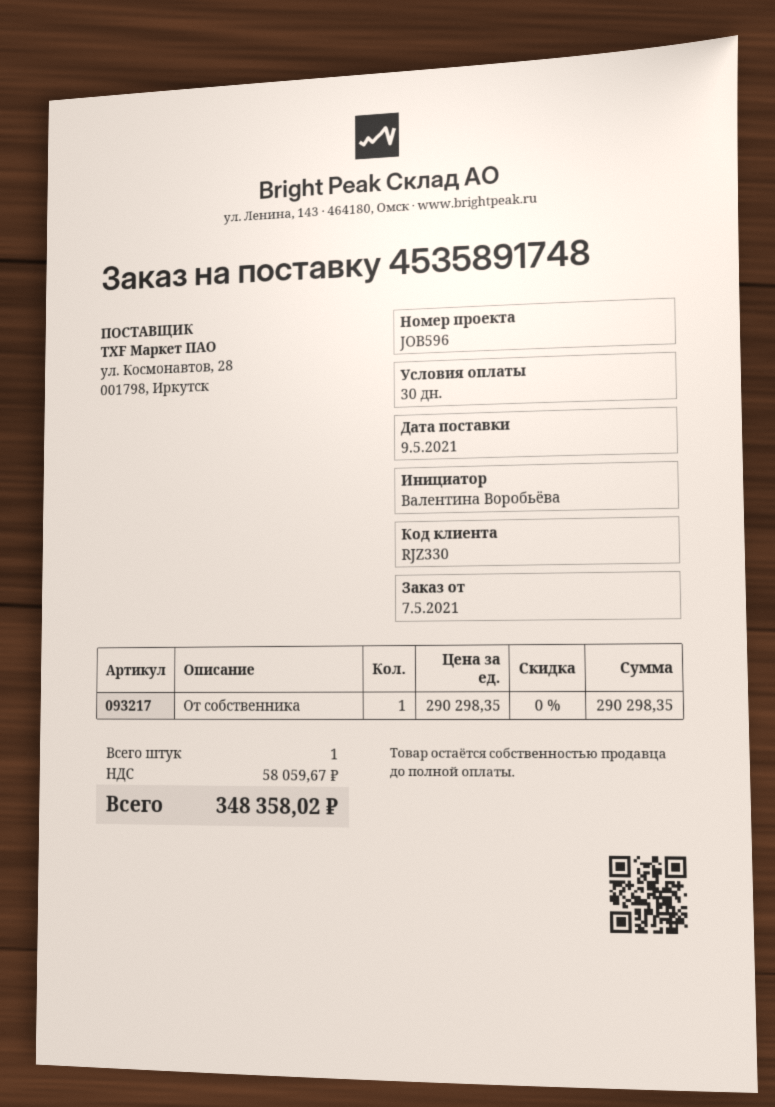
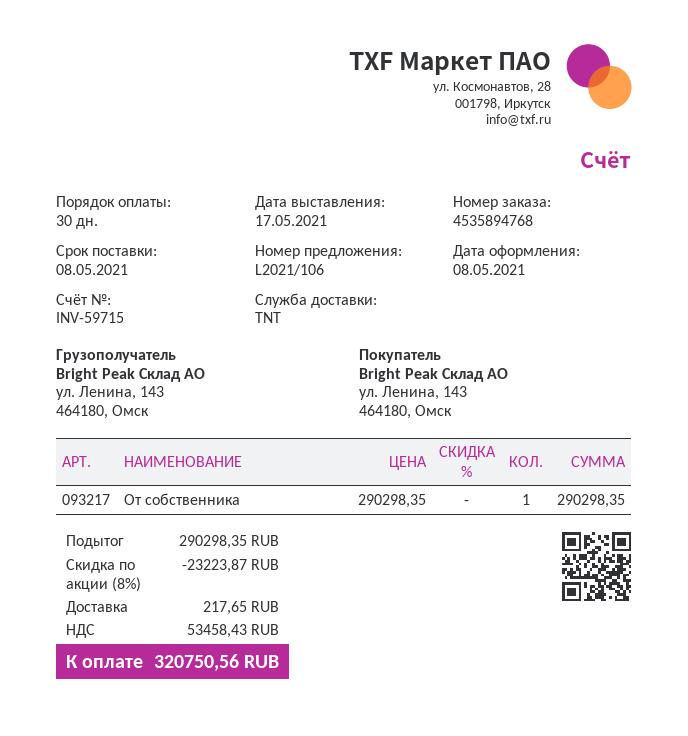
order number: 4535891748 -> 4535894768
order date: 2021-05-07 -> 2021-05-08
delivery date: 2021-05-09 -> 2021-05-08
discount: none -> 8% = 23223.87
shipping: none -> 217.65
tax: 58059.67 -> 53458.43
total: 348358.02 -> 320750.56

